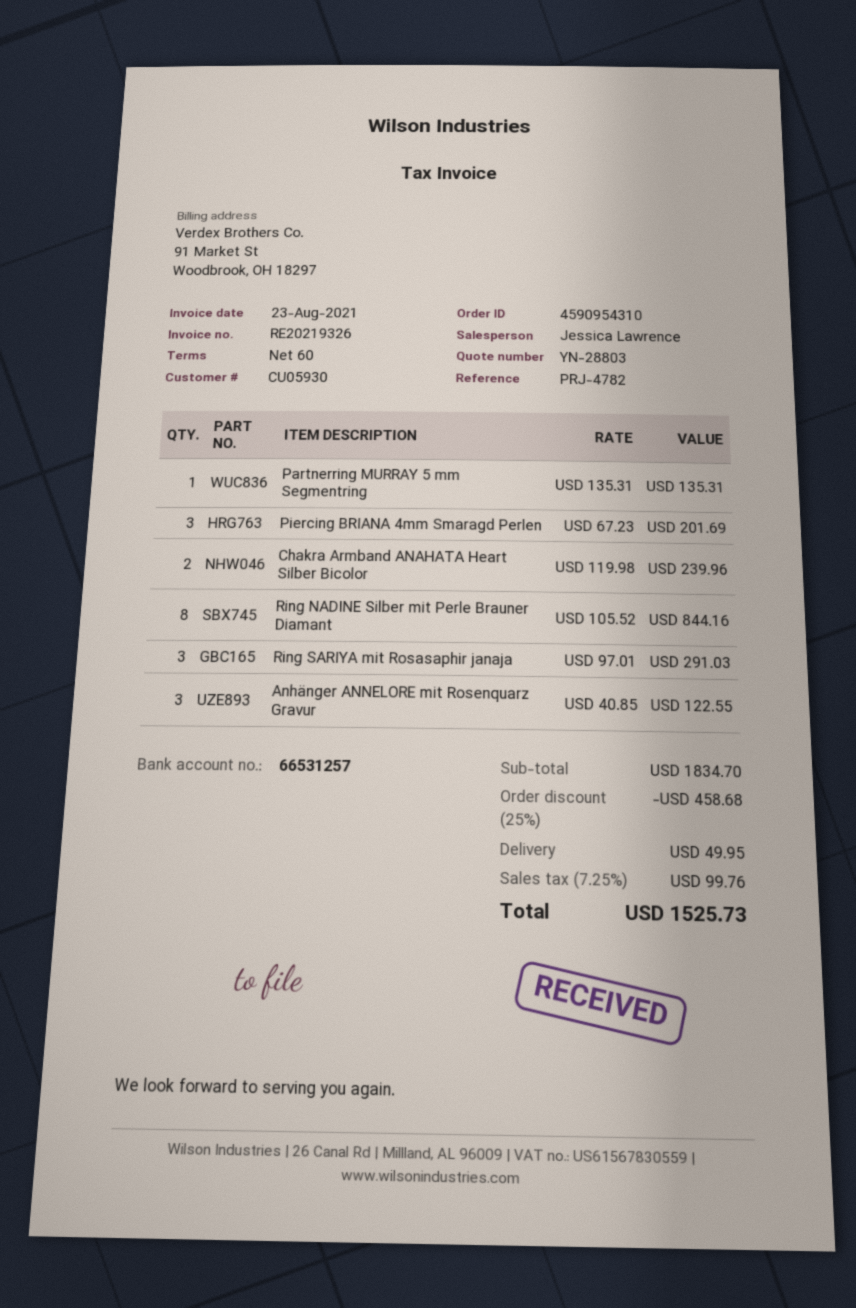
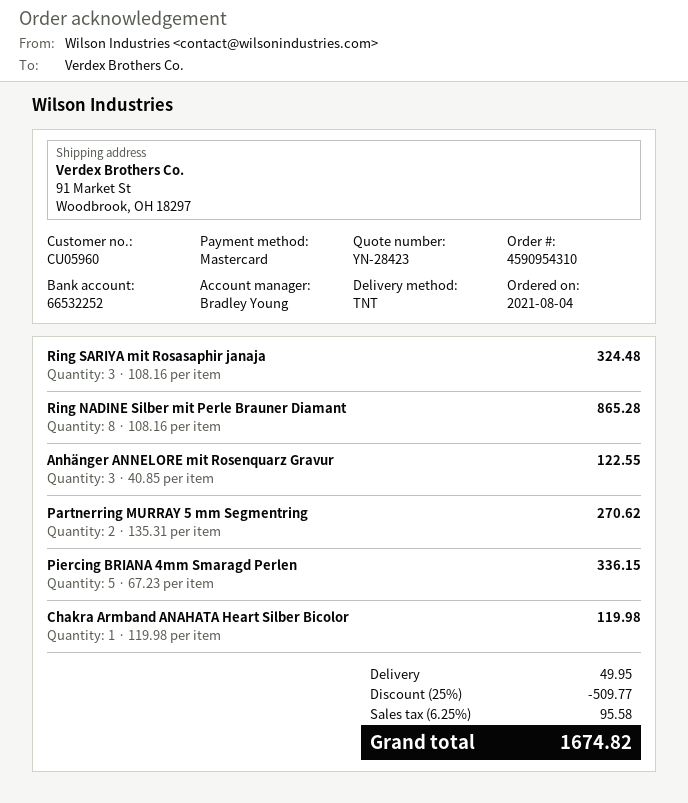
quote number: YN-28803 -> YN-28423
customer number: CU05930 -> CU05960
sales rep: Jessica Lawrence -> Bradley Young
bank account: 66531257 -> 66532252
Partnerring MURRAY 5 mm Segmentring: 1 x 135.31 = 135.31 -> 2 x 135.31 = 270.62
Piercing BRIANA 4mm Smaragd Perlen: 3 x 67.23 = 201.69 -> 5 x 67.23 = 336.15
Chakra Armband ANAHATA Heart Silber Bicolor: 2 x 119.98 = 239.96 -> 1 x 119.98 = 119.98
Ring NADINE Silber mit Perle Brauner Diamant: 8 x 105.52 = 844.16 -> 8 x 108.16 = 865.28
Ring SARIYA mit Rosasaphir janaja: 3 x 97.01 = 291.03 -> 3 x 108.16 = 324.48
discount: 25% = 458.68 -> 25% = 509.77
tax: 7.25% = 99.76 -> 6.25% = 95.58
total: 1525.73 -> 1674.82

